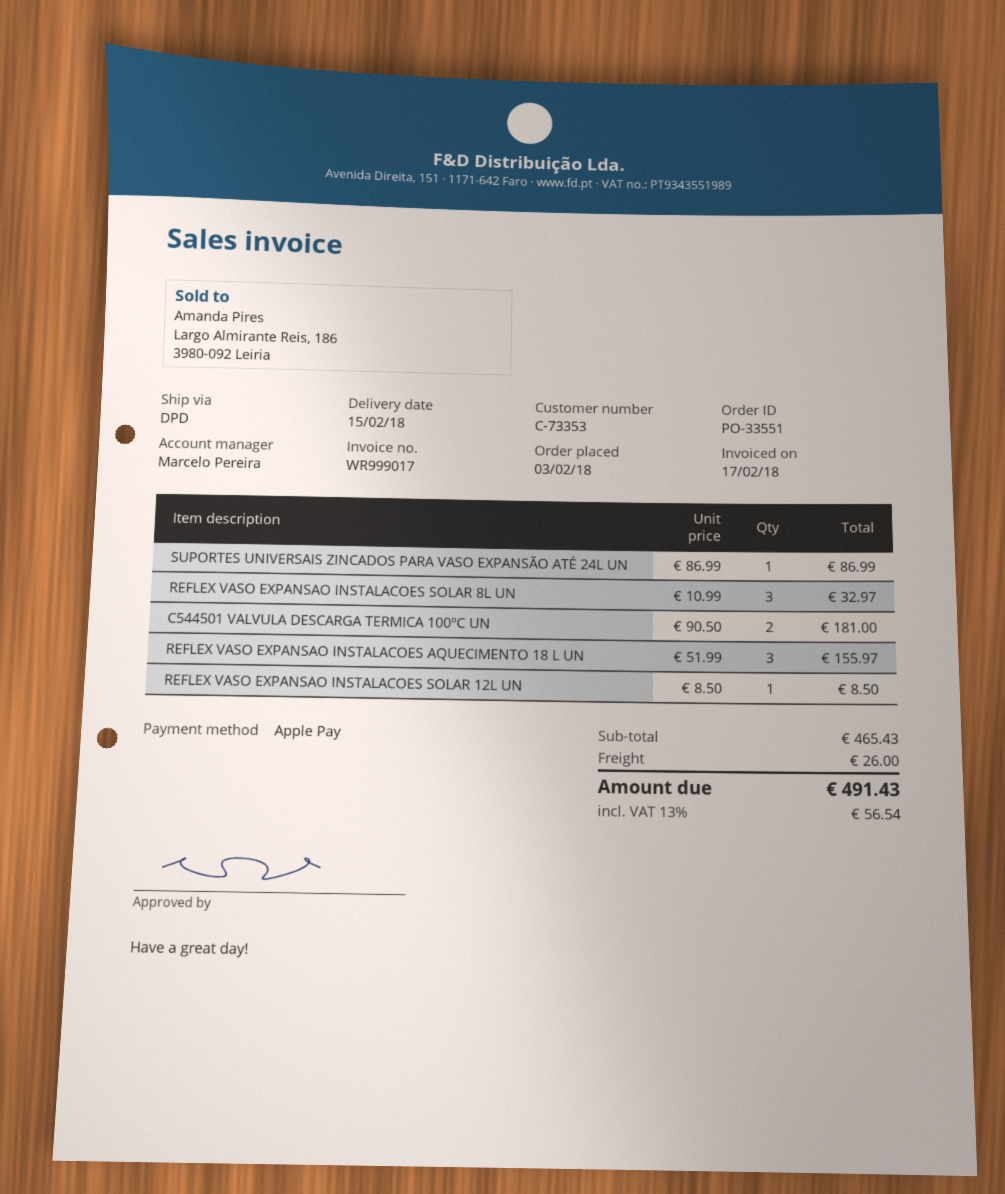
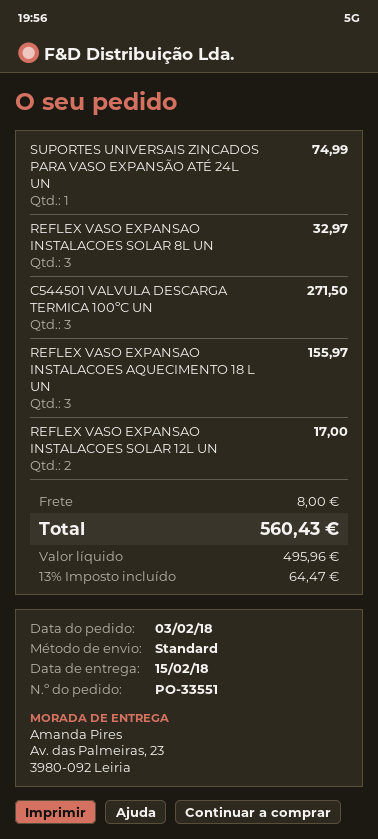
shipping method: DPD -> standard
SUPORTES UNIVERSAIS ZINCADOS PARA VASO EXPANSÃO ATÉ 24L UN: 1 for 86.99 -> 1 for 74.99
C544501 VALVULA DESCARGA TERMICA 100ºC UN: 2 for 181.00 -> 3 for 271.50
REFLEX VASO EXPANSAO INSTALACOES SOLAR 12L UN: 1 for 8.50 -> 2 for 17.00
shipping: 26.00 -> 8.00
tax: 13% = 56.54 -> 13% = 64.47
total: 491.43 -> 560.43

